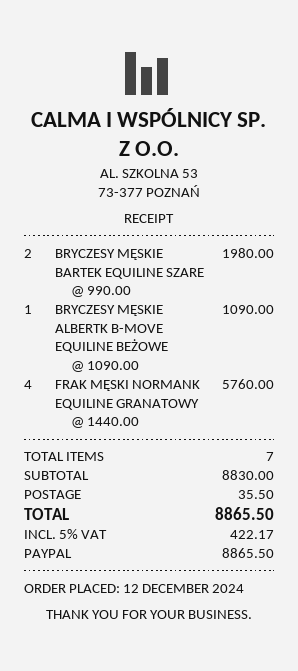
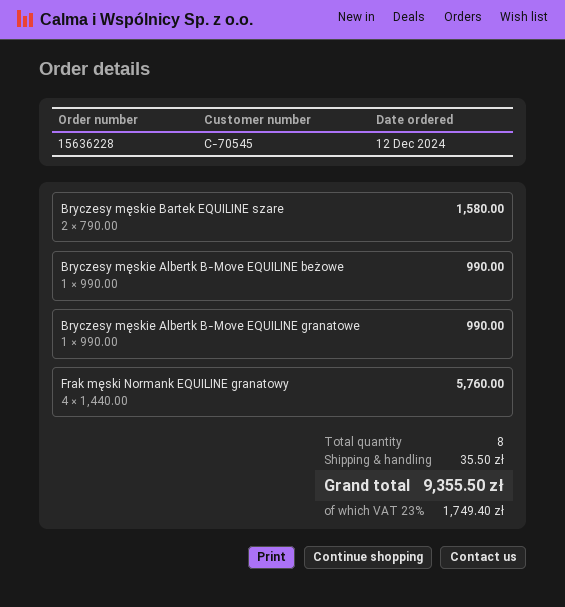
BRYCZESY MĘSKIE BARTEK EQUILINE SZARE: 2 x 990.00 = 1980.00 -> 2 x 790.00 = 1580.00
BRYCZESY MĘSKIE ALBERTK B-MOVE EQUILINE BEŻOWE: 1 x 1090.00 = 1090.00 -> 1 x 990.00 = 990.00
Bryczesy męskie Albertk B-Move EQUILINE granatowe: none -> 1 x 990.00 = 990.00
total quantity: 7 -> 8
tax: 5% = 422.17 -> 23% = 1749.40
total: 8865.50 -> 9355.50

